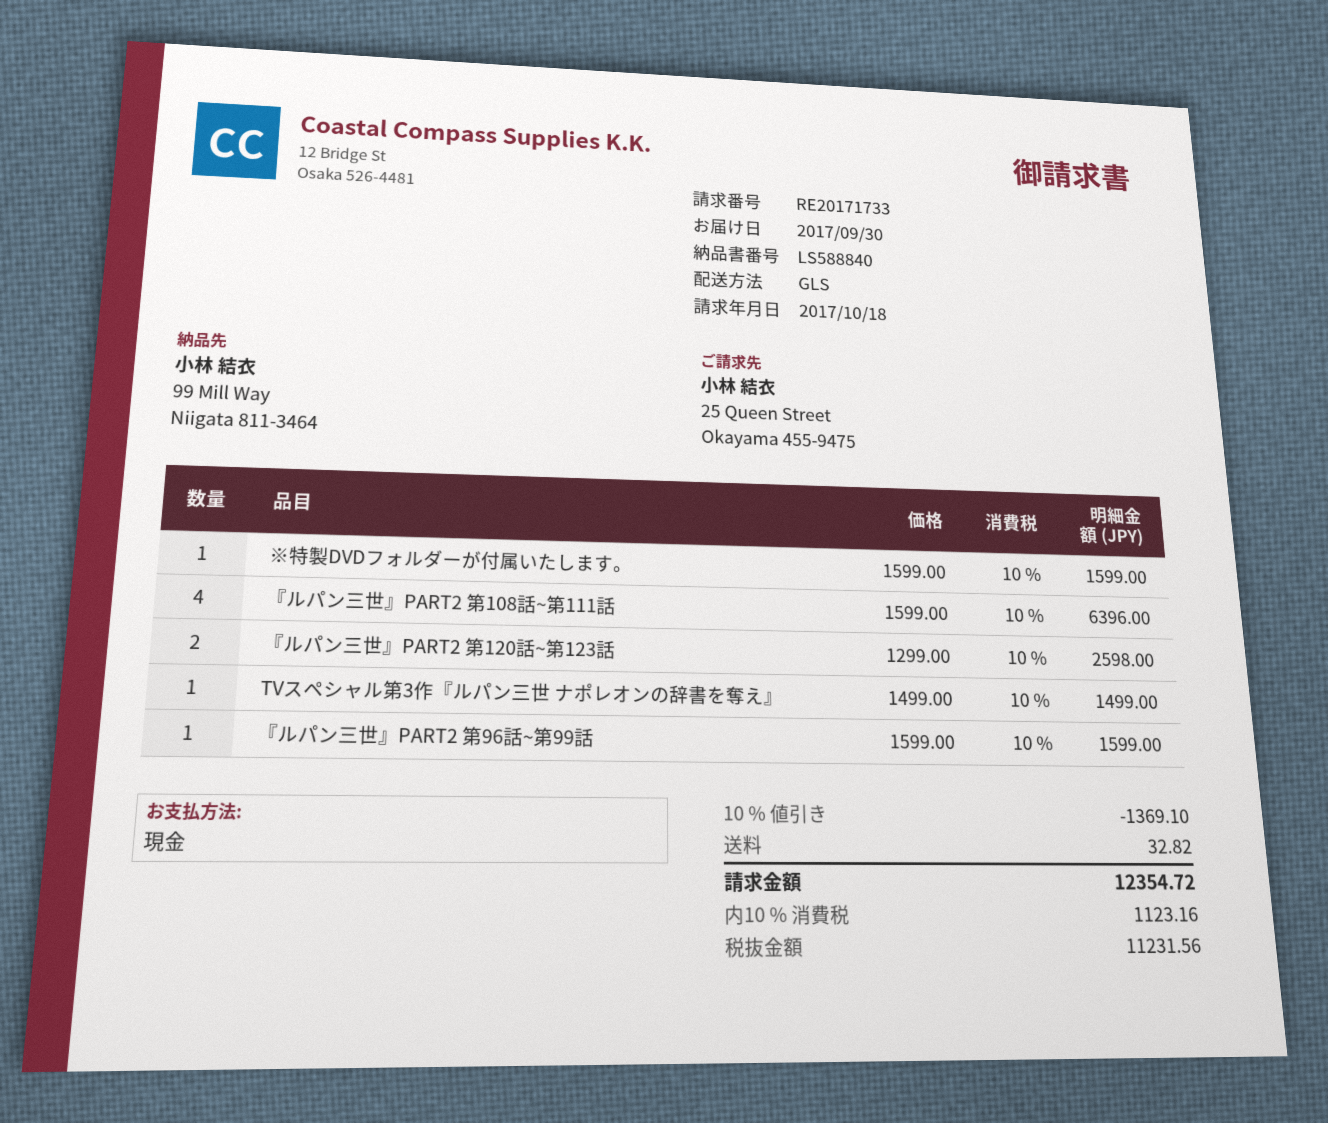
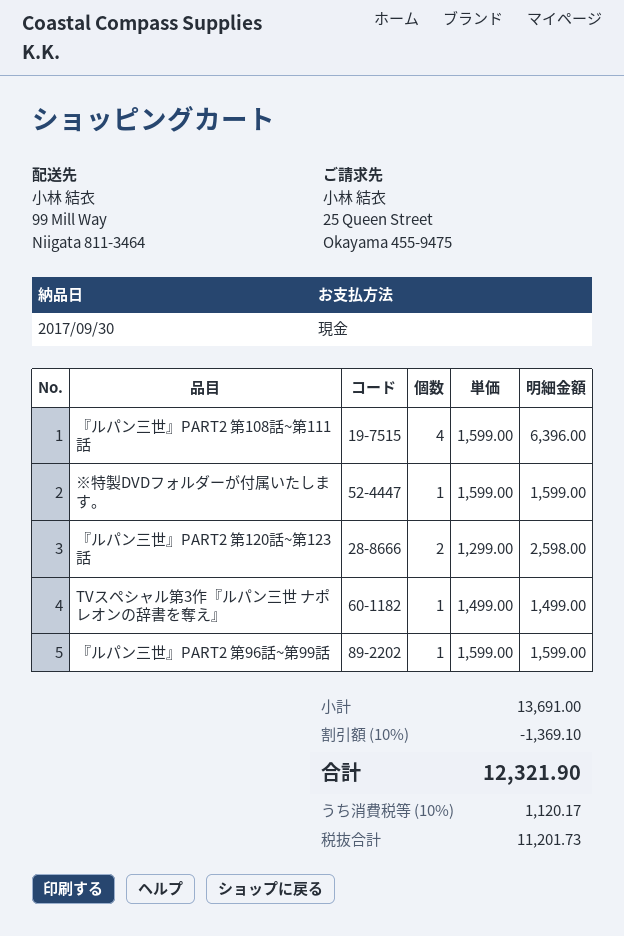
shipping: 32.82 -> none
net: 11231.56 -> 11201.73
tax: 10% = 1123.16 -> 10% = 1120.17
total: 12354.72 -> 12321.90

